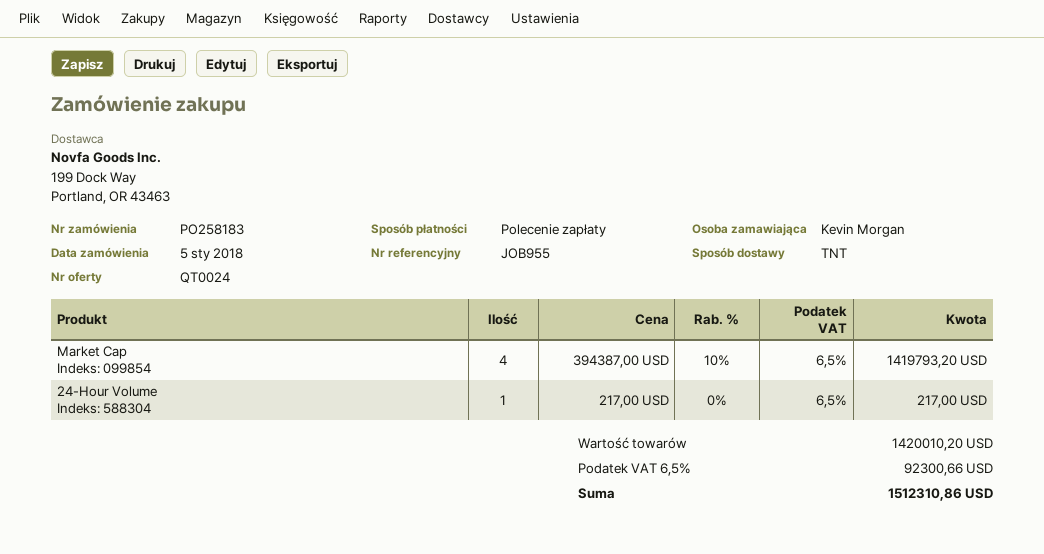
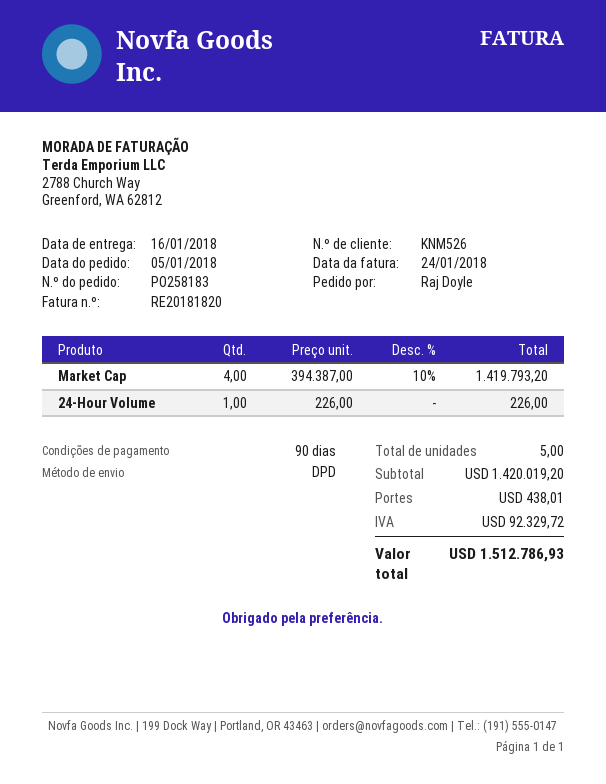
ordered by: Kevin Morgan -> Raj Doyle
shipping method: TNT -> DPD
24-Hour Volume: 1 x 217.00 = 217.00 -> 1 x 226.00 = 226.00
subtotal: 1420010.20 -> 1420019.20
shipping: none -> 438.01
tax: 92300.66 -> 92329.72
total: 1512310.86 -> 1512786.93

